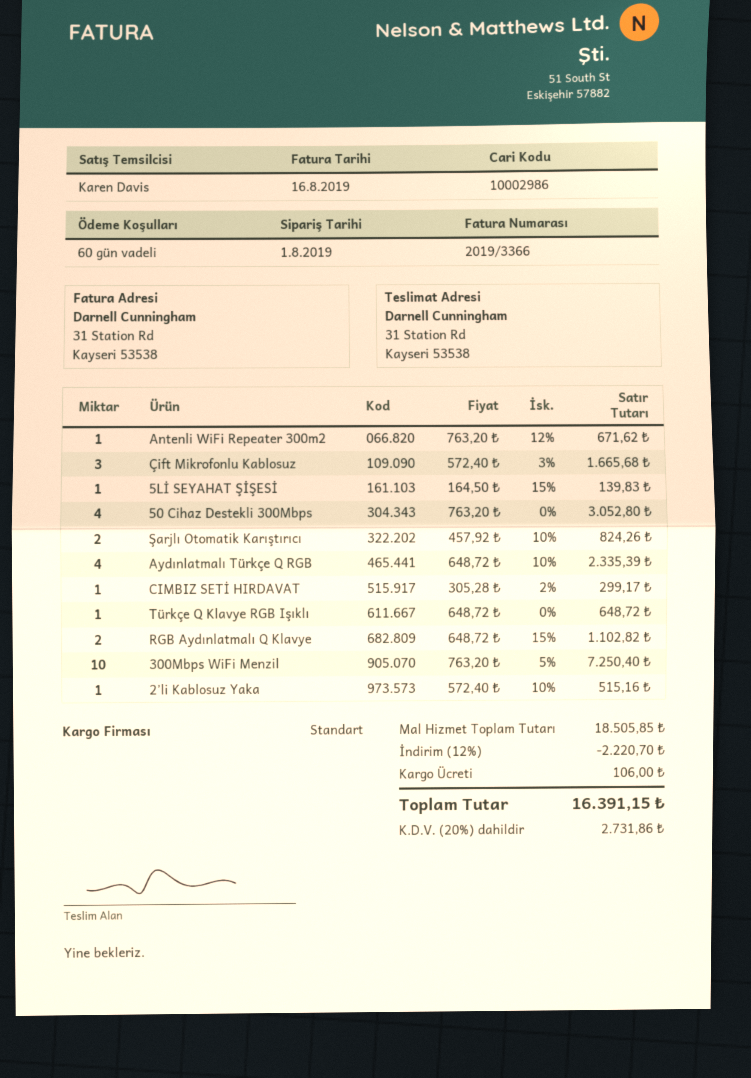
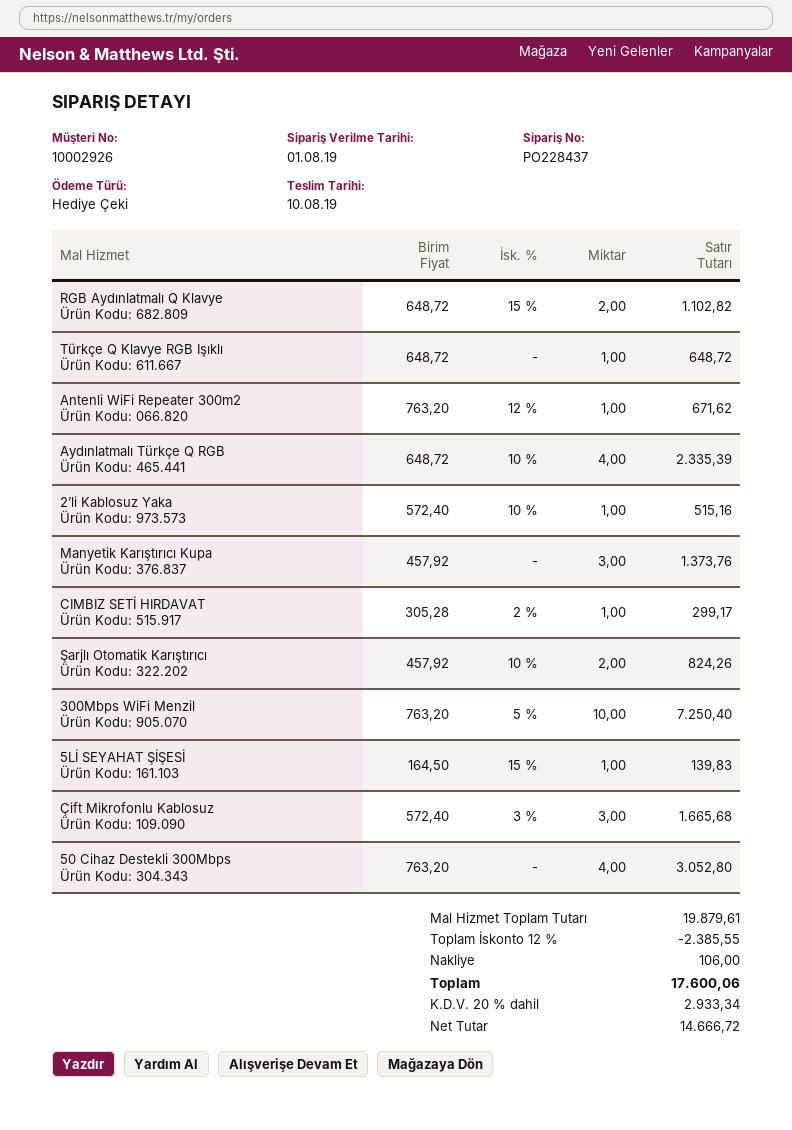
customer number: 10002986 -> 10002926
Manyetik Karıştırıcı Kupa: none -> 3 x 457.92 = 1373.76
subtotal: 18505.85 -> 19879.61
discount: 12% = 2220.70 -> 12% = 2385.55
tax: 20% = 2731.86 -> 20% = 2933.34
total: 16391.15 -> 17600.06

